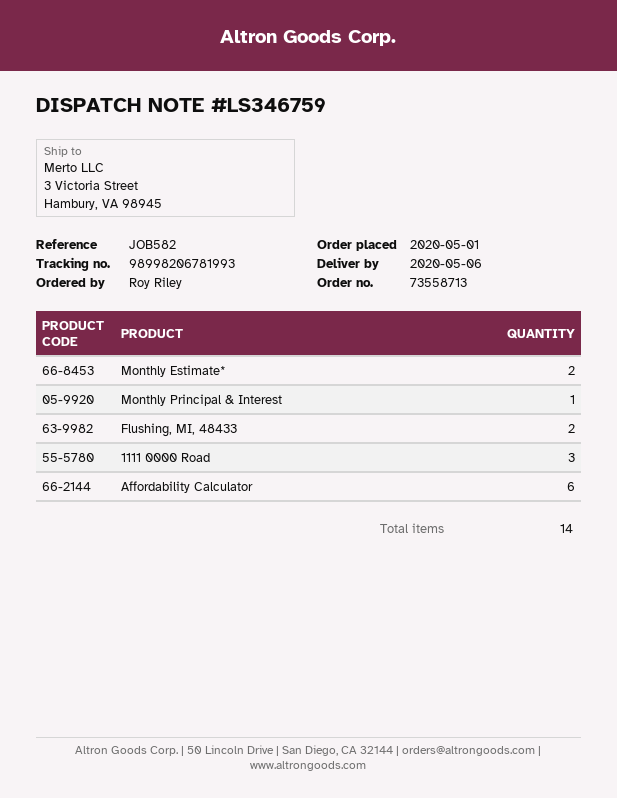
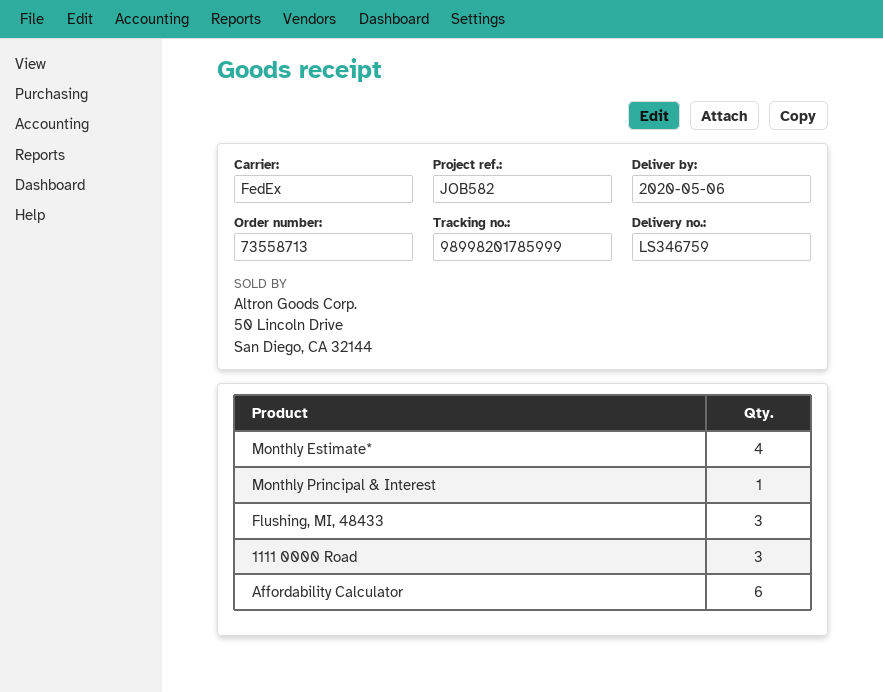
tracking number: 98998206781993 -> 98998201785999
Monthly Estimate*: 2 -> 4
Flushing, MI, 48433: 2 -> 3

